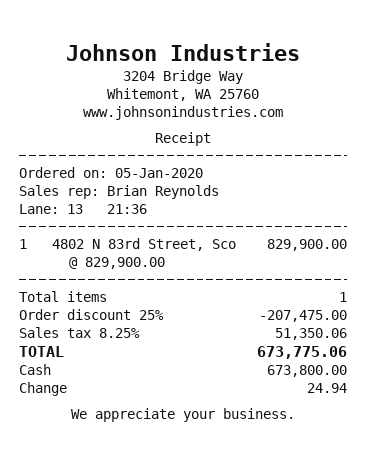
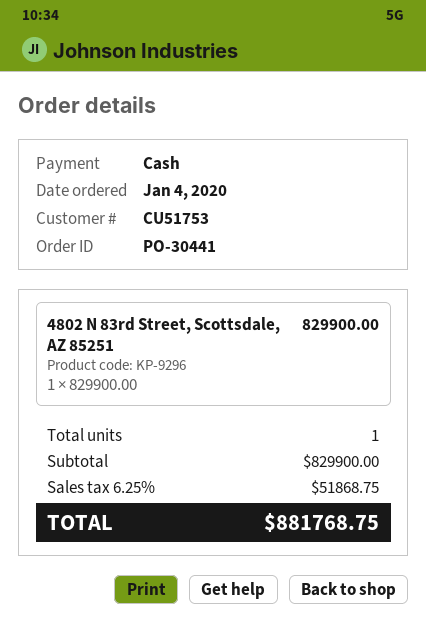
order date: 2020-01-05 -> 2020-01-04
discount: 25% = 207475.00 -> none
tax: 8.25% = 51350.06 -> 6.25% = 51868.75
total: 673775.06 -> 881768.75

